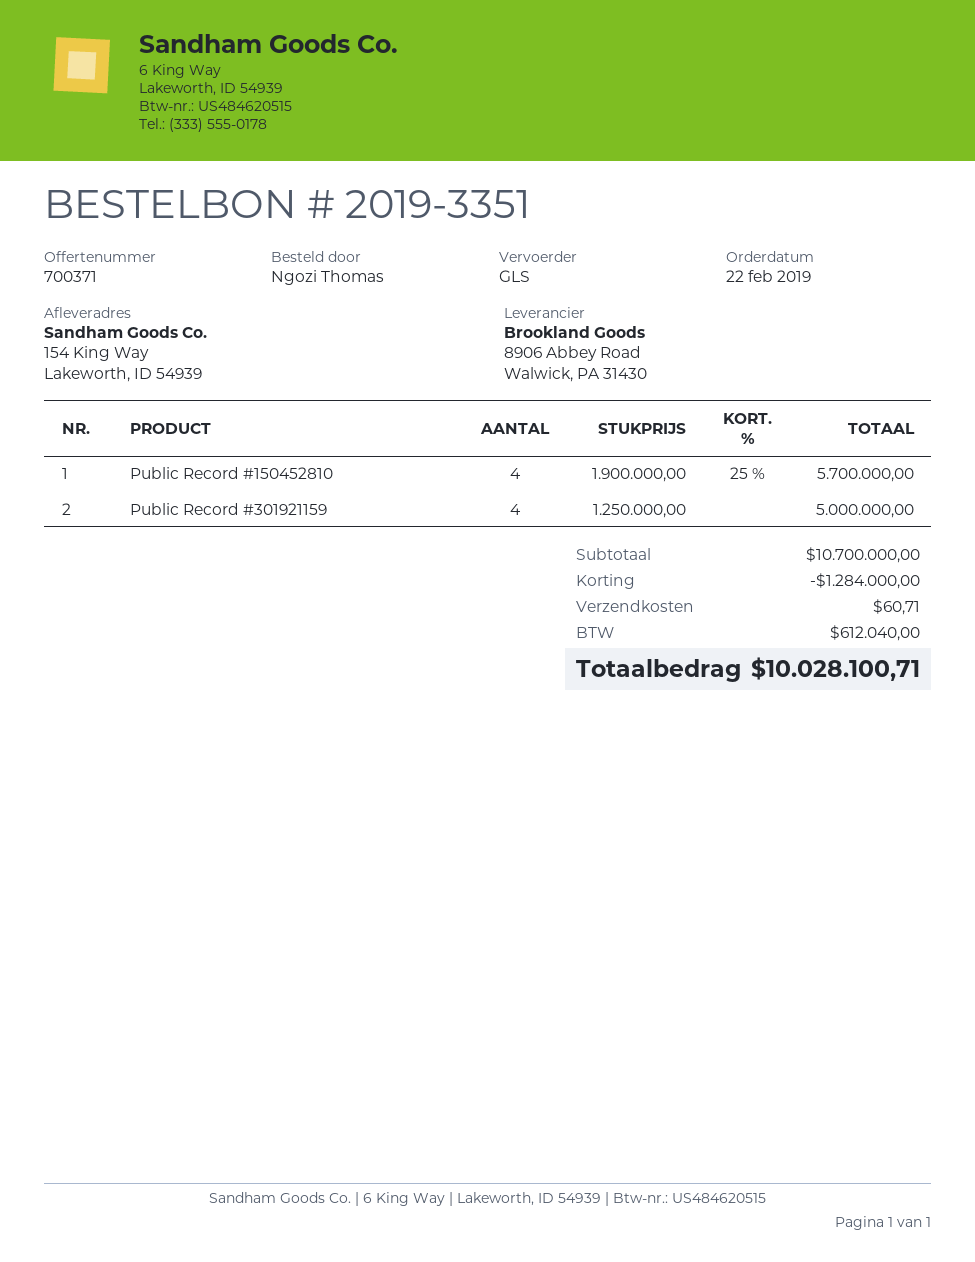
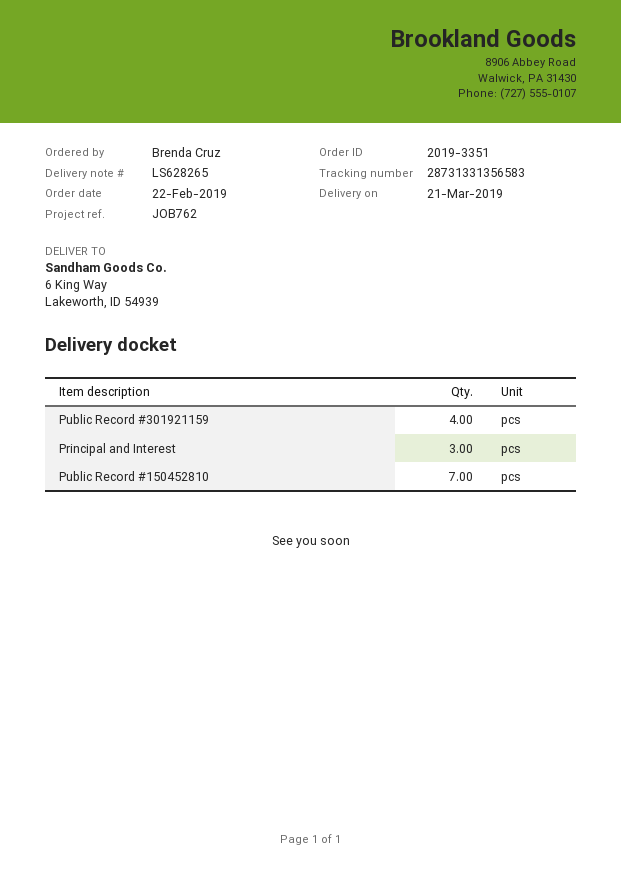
ordered by: Ngozi Thomas -> Brenda Cruz
ship to: 154 King Way, Lakeworth, ID 54939 -> 6 King Way, Lakeworth, ID 54939
Public Record #150452810: 4 -> 7
Principal and Interest: none -> 3

